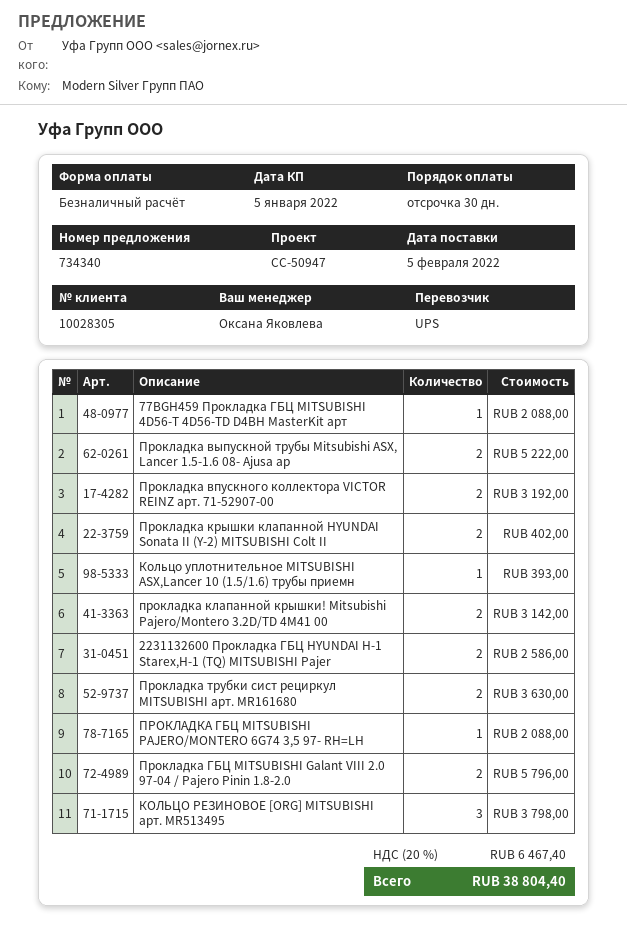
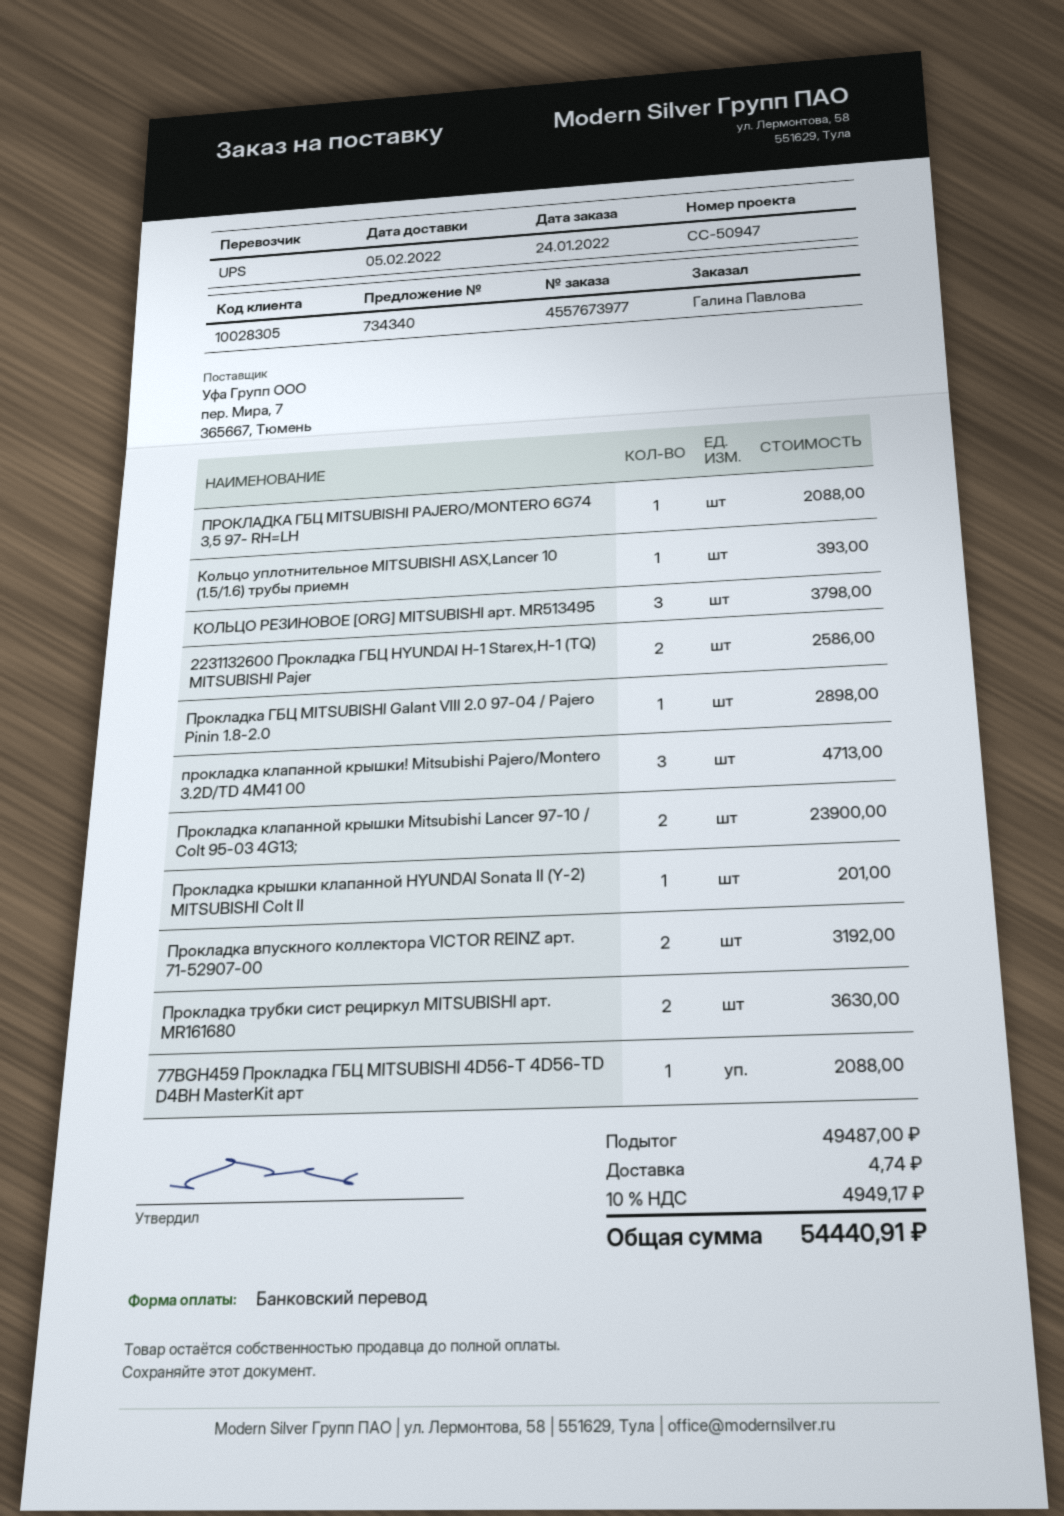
Прокладка выпускной трубы Mitsubishi ASX, Lancer 1.5-1.6 08- Ajusa ар: 2 for 5222.00 -> none
Прокладка крышки клапанной HYUNDAI Sonata II (Y-2) MITSUBISHI Colt II: 2 for 402.00 -> 1 for 201.00
прокладка клапанной крышки! Mitsubishi Pajero/Montero 3.2D/TD 4M41 00: 2 for 3142.00 -> 3 for 4713.00
Прокладка ГБЦ MITSUBISHI Galant VIII 2.0 97-04 / Pajero Pinin 1.8-2.0: 2 for 5796.00 -> 1 for 2898.00
Прокладка клапанной крышки Mitsubishi Lancer 97-10 / Colt 95-03 4G13;: none -> 2 for 23900.00
shipping: none -> 4.74
tax: 20% = 6467.40 -> 10% = 4949.17
total: 38804.40 -> 54440.91

